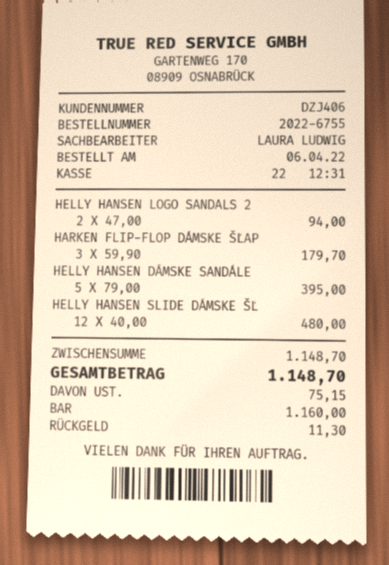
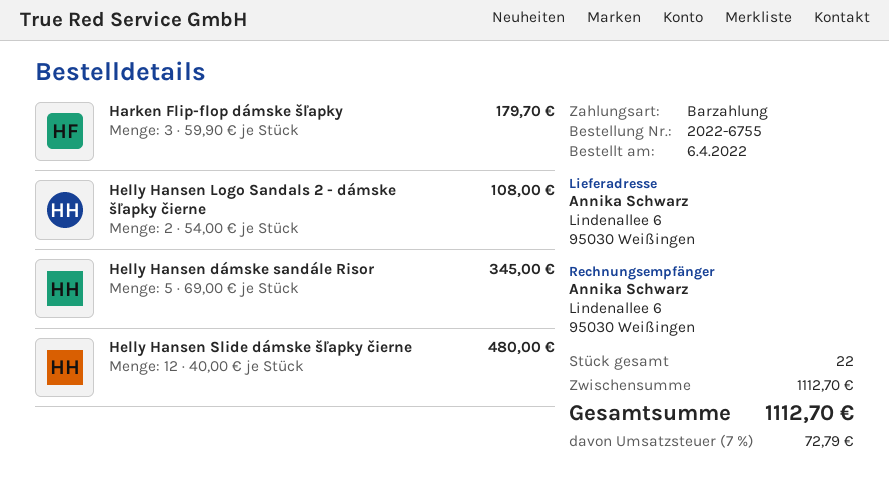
HELLY HANSEN LOGO SANDALS 2: 2 x 47.00 = 94.00 -> 2 x 54.00 = 108.00
HELLY HANSEN DÁMSKE SANDÁLE: 5 x 79.00 = 395.00 -> 5 x 69.00 = 345.00
subtotal: 1148.70 -> 1112.70
tax: 75.15 -> 72.79
total: 1148.70 -> 1112.70

